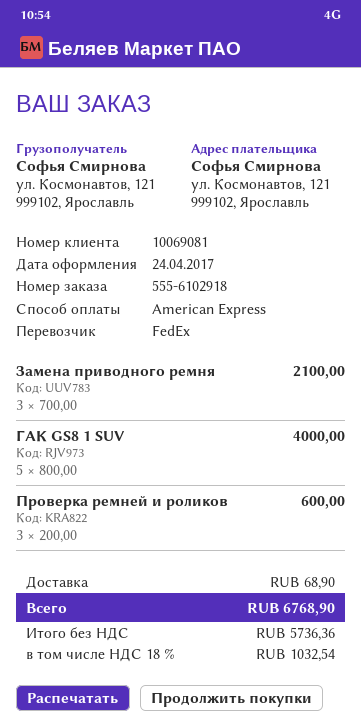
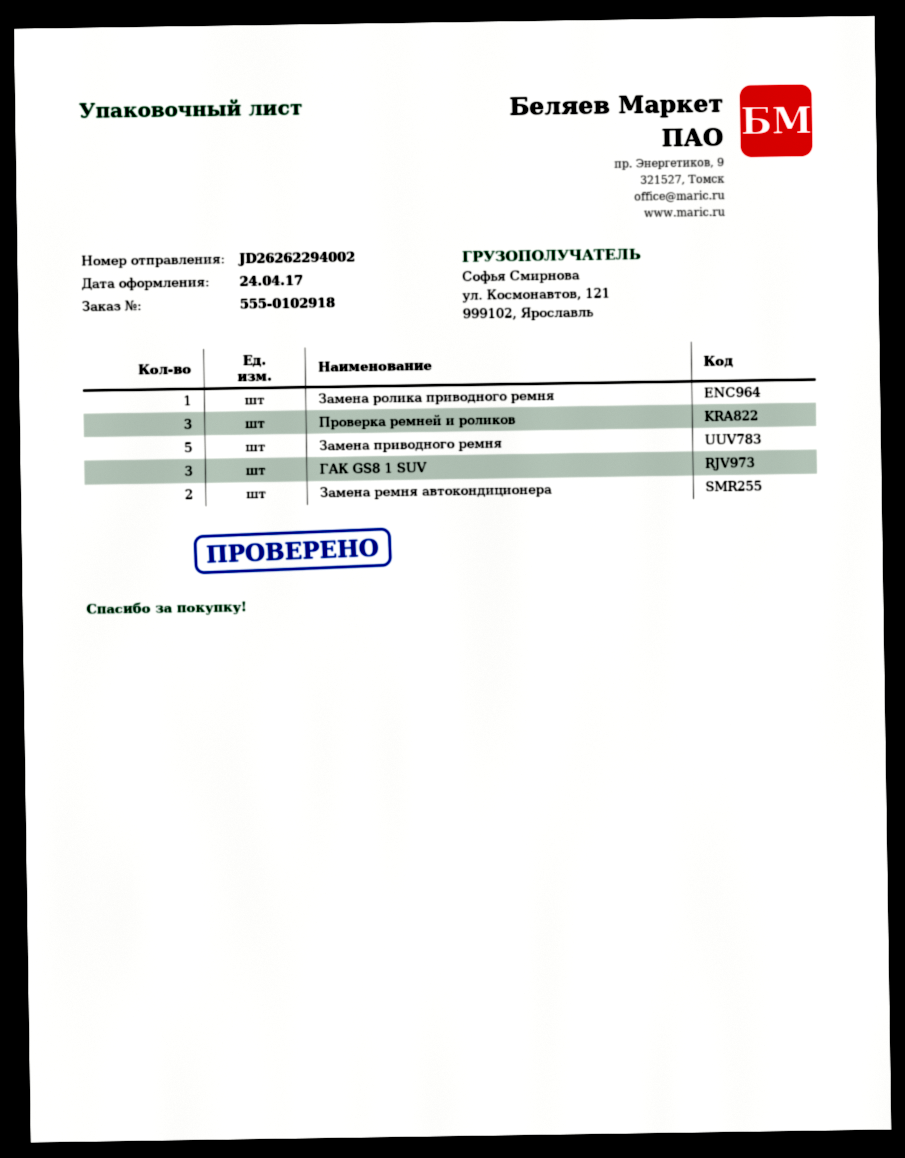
order number: 555-6102918 -> 555-0102918
Замена приводного ремня: 3 -> 5
ГАК GS8 1 SUV: 5 -> 3
Замена ролика приводного ремня: none -> 1
Замена ремня автокондиционера: none -> 2

